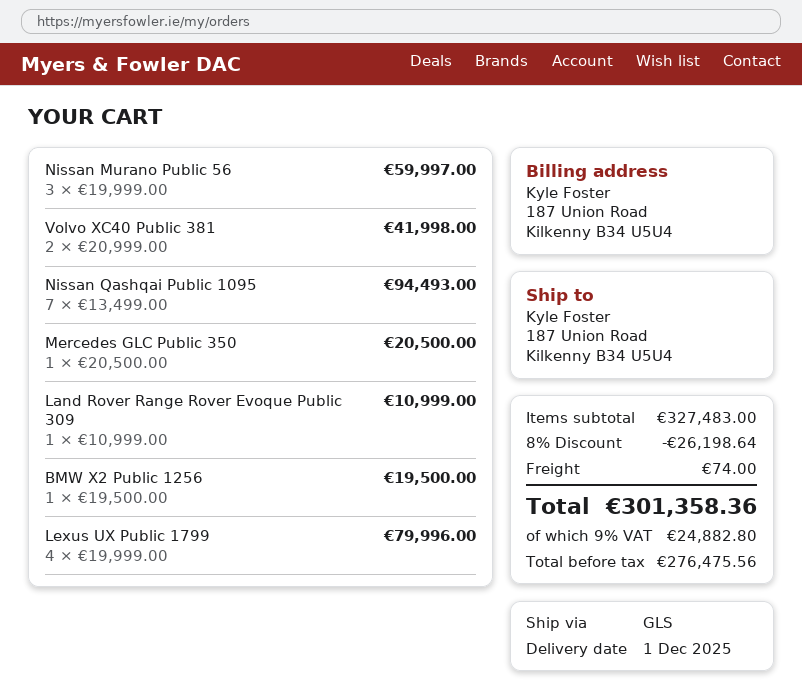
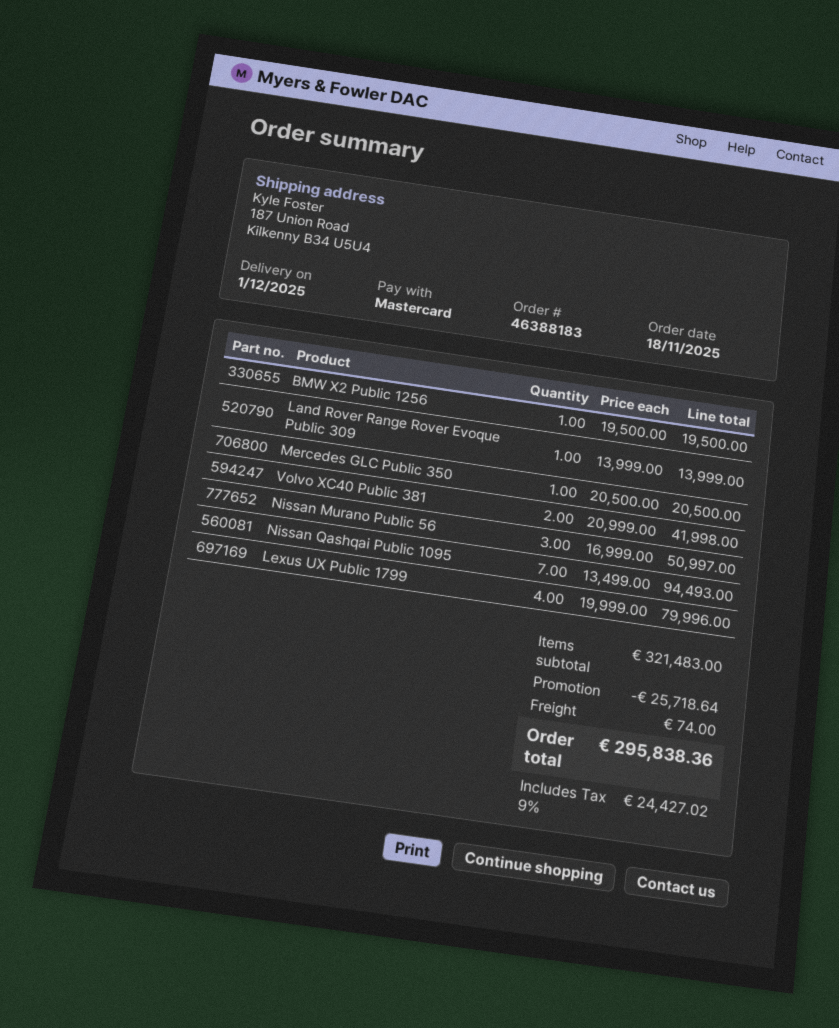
Nissan Murano Public 56: 3 x 19999.00 = 59997.00 -> 3 x 16999.00 = 50997.00
Land Rover Range Rover Evoque Public 309: 1 x 10999.00 = 10999.00 -> 1 x 13999.00 = 13999.00
subtotal: 327483.00 -> 321483.00
discount: 26198.64 -> 25718.64
tax: 9% = 24882.80 -> 9% = 24427.02
total: 301358.36 -> 295838.36

